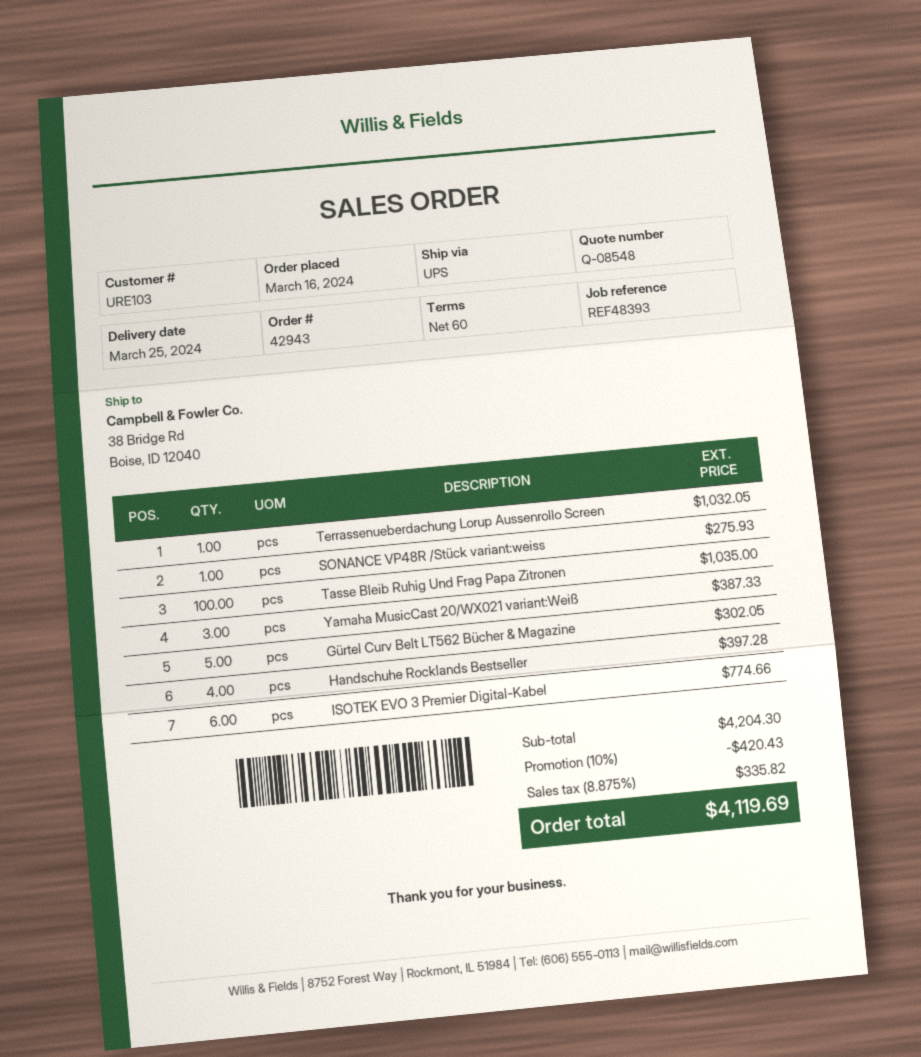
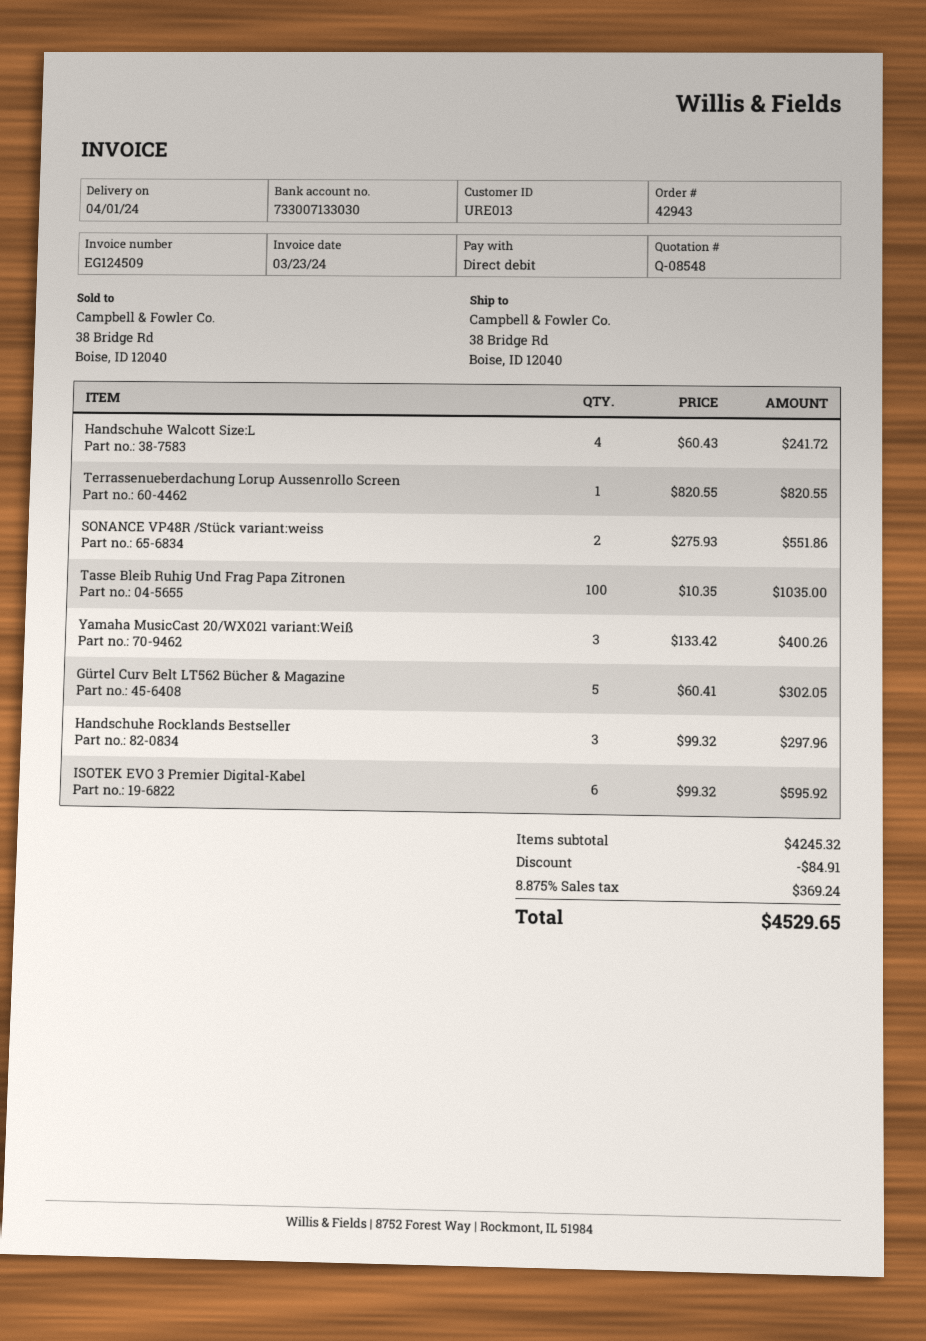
delivery date: 2024-03-25 -> 2024-04-01
customer number: URE103 -> URE013
Terrassenueberdachung Lorup Aussenrollo Screen: 1 for 1032.05 -> 1 for 820.55
SONANCE VP48R /Stück variant:weiss: 1 for 275.93 -> 2 for 551.86
Yamaha MusicCast 20/WX021 variant:Weiß: 3 for 387.33 -> 3 for 400.26
Handschuhe Rocklands Bestseller: 4 for 397.28 -> 3 for 297.96
ISOTEK EVO 3 Premier Digital-Kabel: 6 for 774.66 -> 6 for 595.92
Handschuhe Walcott Size:L: none -> 4 for 241.72
subtotal: 4204.30 -> 4245.32
discount: 420.43 -> 84.91
tax: 8.875% = 335.82 -> 8.875% = 369.24
total: 4119.69 -> 4529.65

